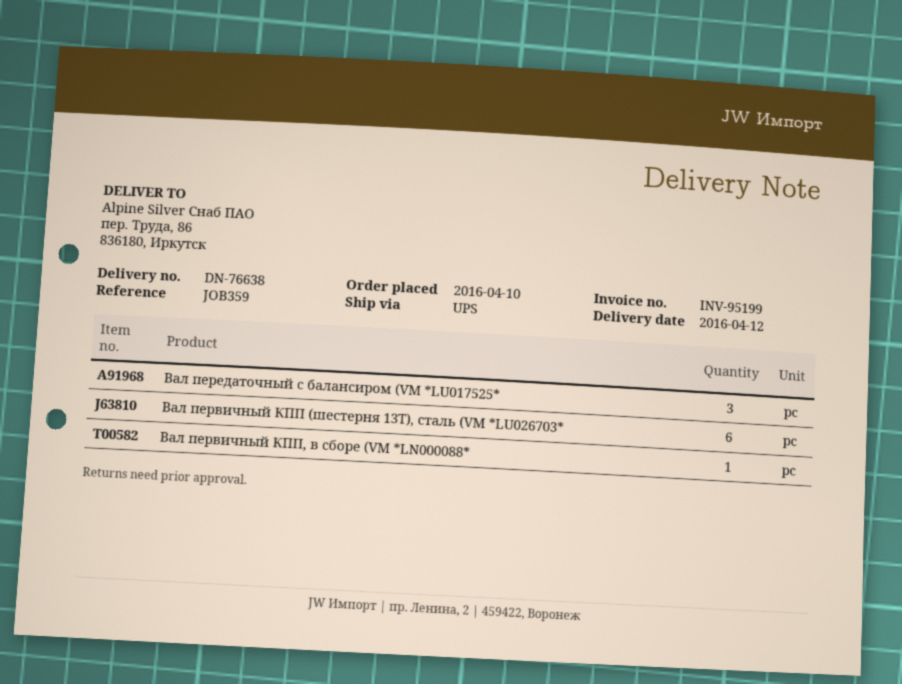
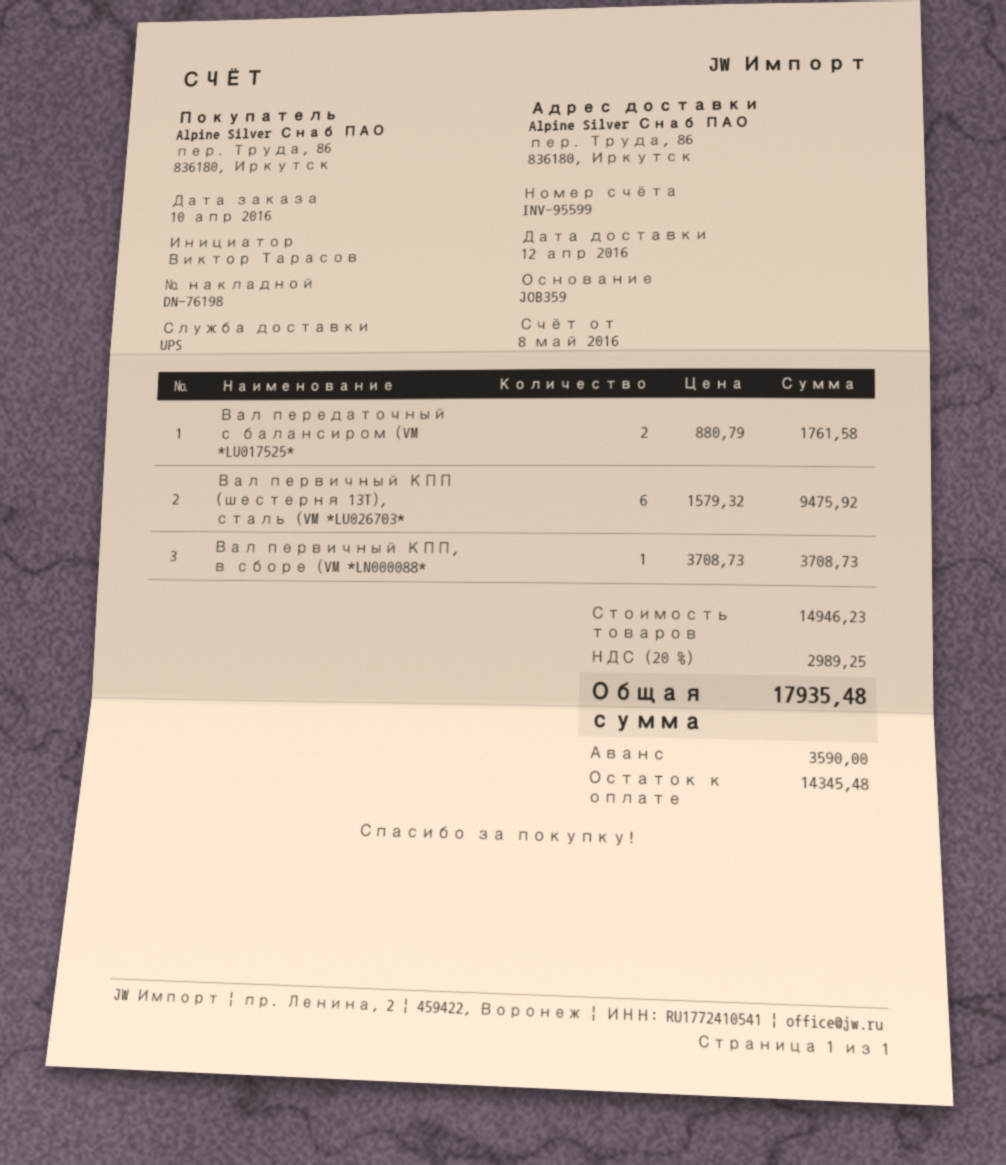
delivery note number: DN-76638 -> DN-76198
invoice number: INV-95199 -> INV-95599
Вал передаточный с балансиром (VM *LU017525*: 3 -> 2

